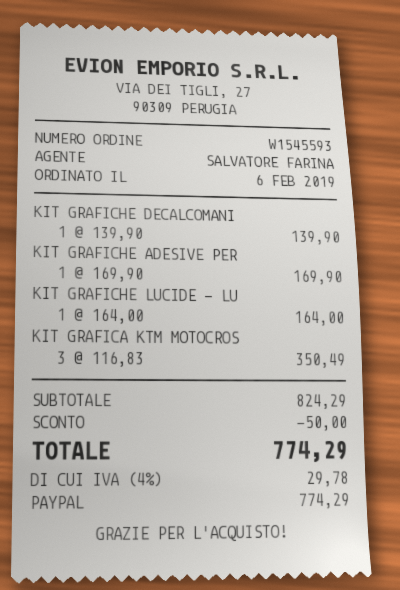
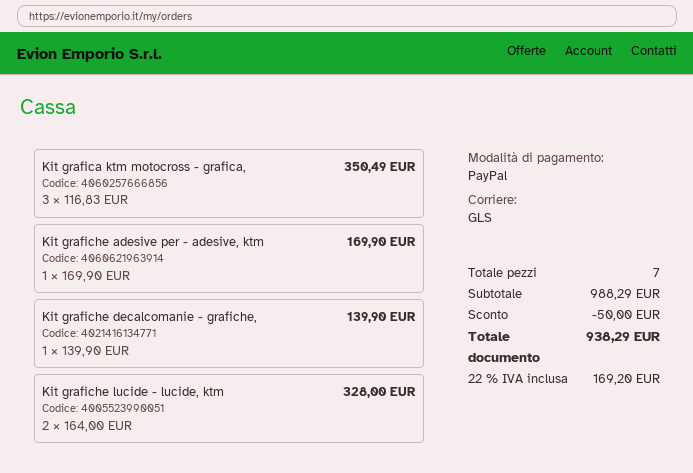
KIT GRAFICHE LUCIDE - LU: 1 x 164.00 = 164.00 -> 2 x 164.00 = 328.00
subtotal: 824.29 -> 988.29
tax: 4% = 29.78 -> 22% = 169.20
total: 774.29 -> 938.29

